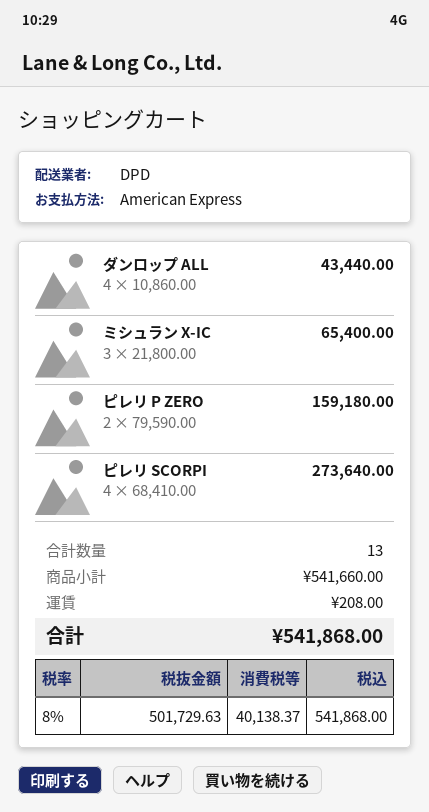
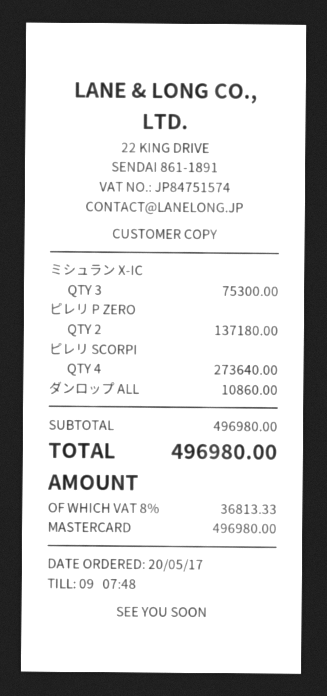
payment method: American Express -> Mastercard
ダンロップ ALL: 4 for 43440.00 -> 1 for 10860.00
ミシュラン X-IC: 3 for 65400.00 -> 3 for 75300.00
ピレリ P ZERO: 2 for 159180.00 -> 2 for 137180.00
subtotal: 541660.00 -> 496980.00
shipping: 208.00 -> none
tax: 8% = 40138.37 -> 8% = 36813.33
total: 541868.00 -> 496980.00

